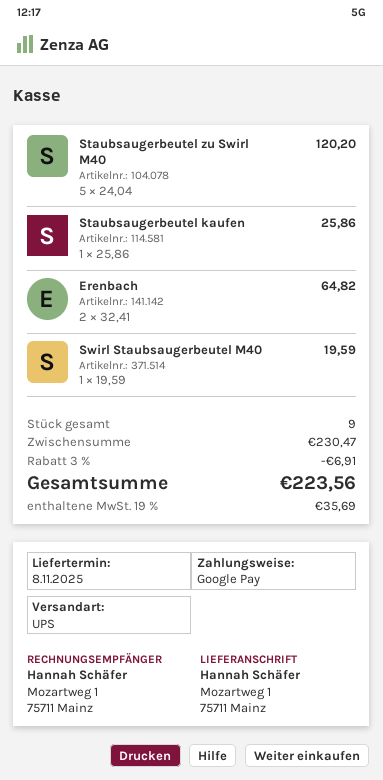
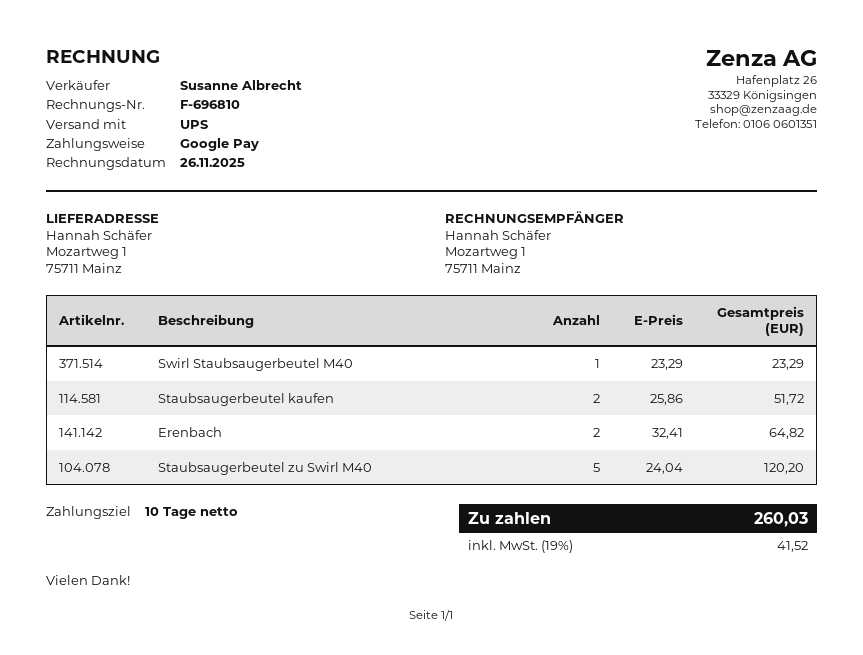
Staubsaugerbeutel kaufen: 1 x 25.86 = 25.86 -> 2 x 25.86 = 51.72
Swirl Staubsaugerbeutel M40: 1 x 19.59 = 19.59 -> 1 x 23.29 = 23.29
discount: 3% = 6.91 -> none
tax: 19% = 35.69 -> 19% = 41.52
total: 223.56 -> 260.03

